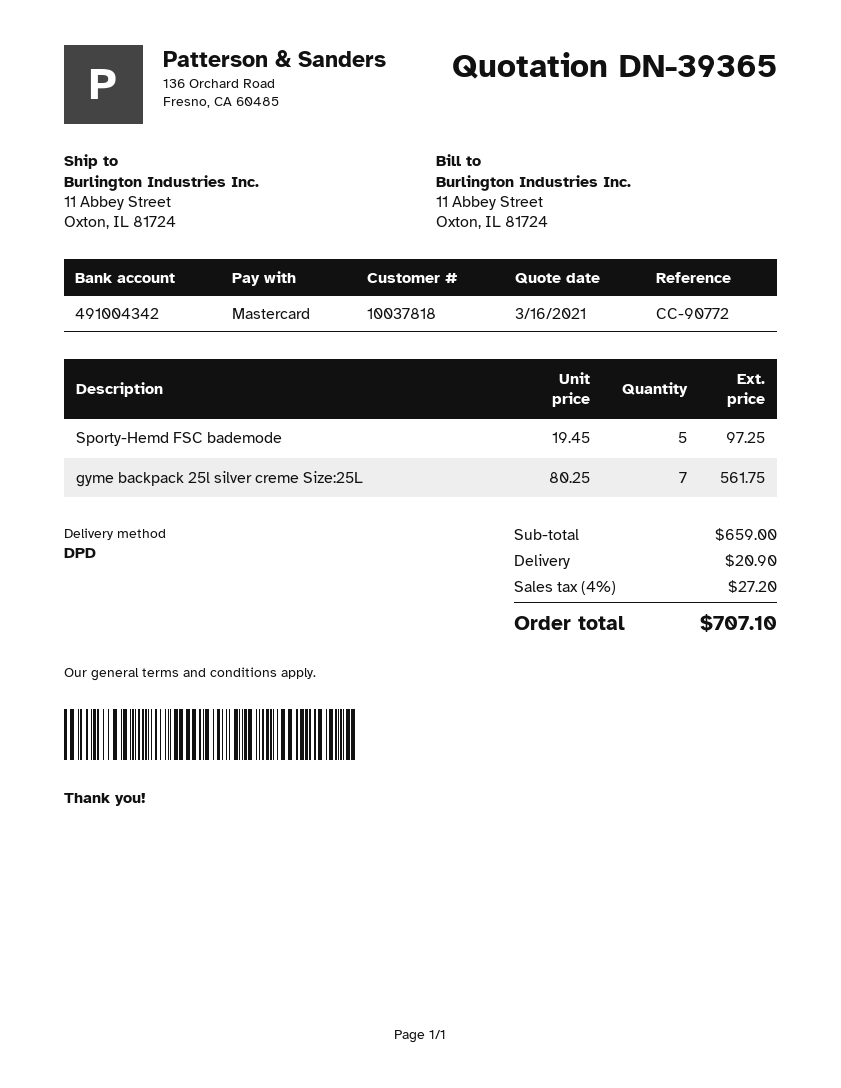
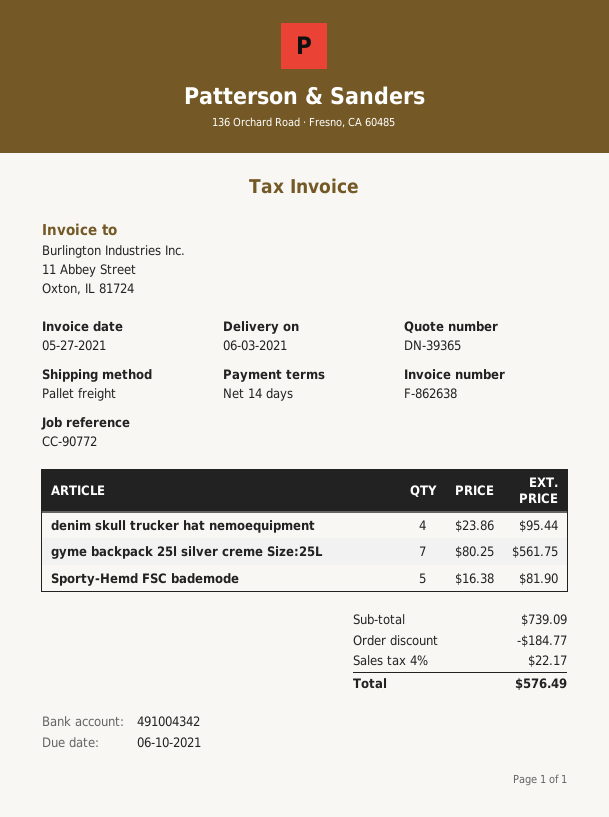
shipping method: DPD -> pallet freight
Sporty-Hemd FSC bademode: 5 x 19.45 = 97.25 -> 5 x 16.38 = 81.90
denim skull trucker hat nemoequipment: none -> 4 x 23.86 = 95.44
subtotal: 659.00 -> 739.09
discount: none -> 184.77
shipping: 20.90 -> none
tax: 4% = 27.20 -> 4% = 22.17
total: 707.10 -> 576.49

